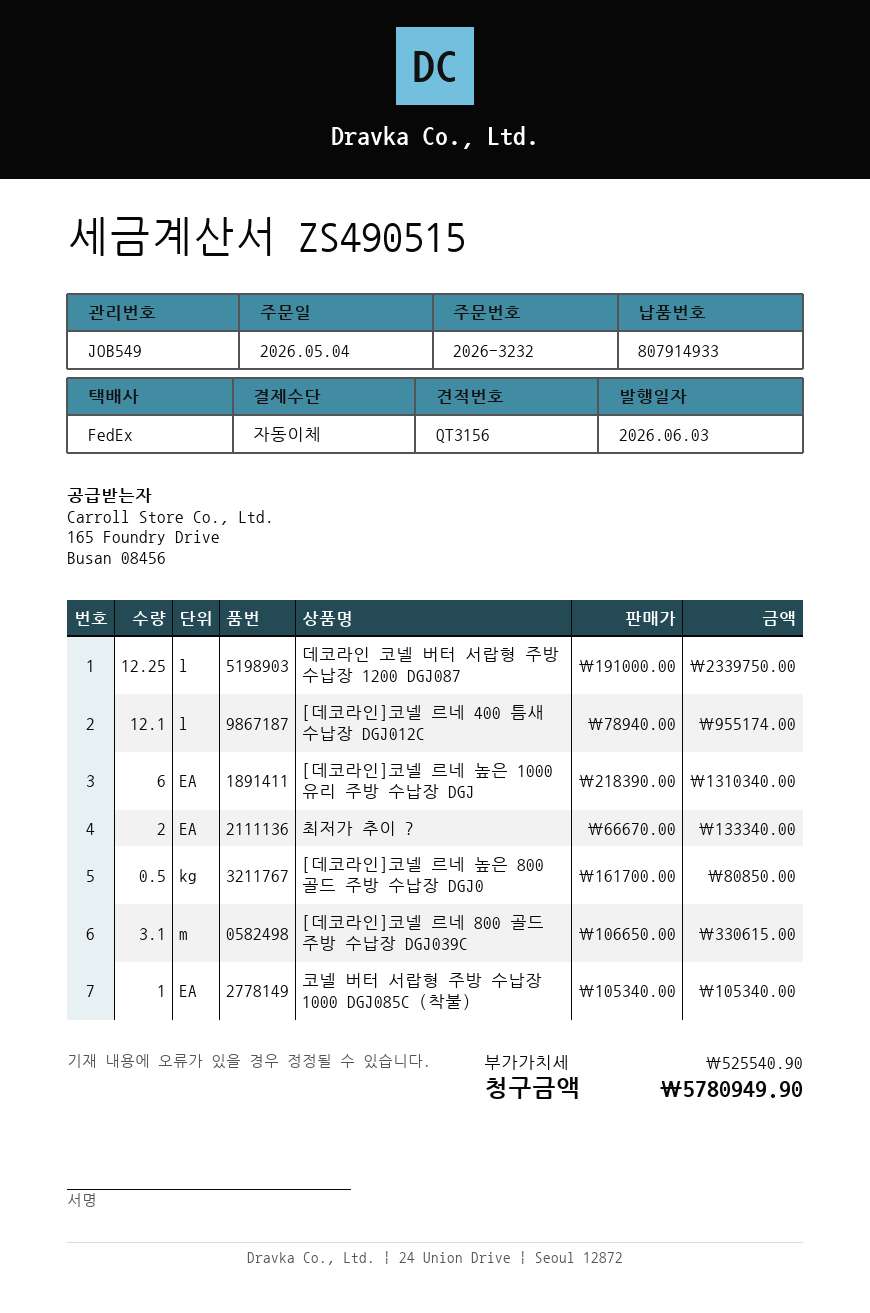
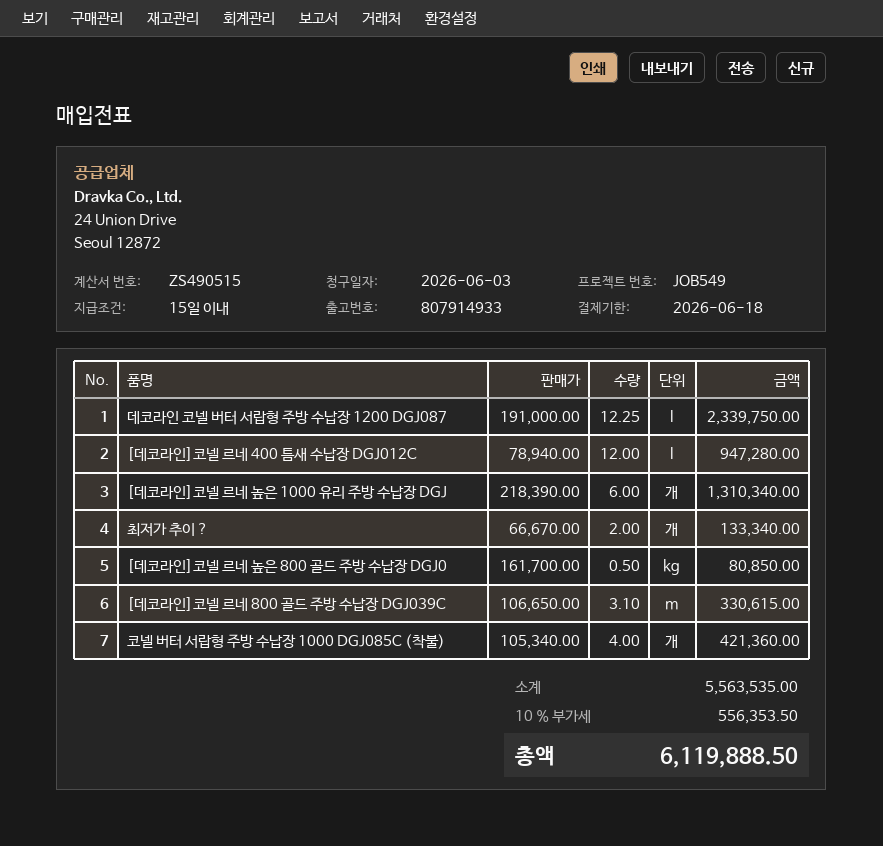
[데코라인]코넬 르네 400 틈새 수납장 DGJ012C: 12.1 x 78940.00 = 955174.00 -> 12 x 78940.00 = 947280.00
코넬 버터 서랍형 주방 수납장 1000 DGJ085C (착불): 1 x 105340.00 = 105340.00 -> 4 x 105340.00 = 421360.00
tax: 525540.90 -> 556353.50
total: 5780949.90 -> 6119888.50

